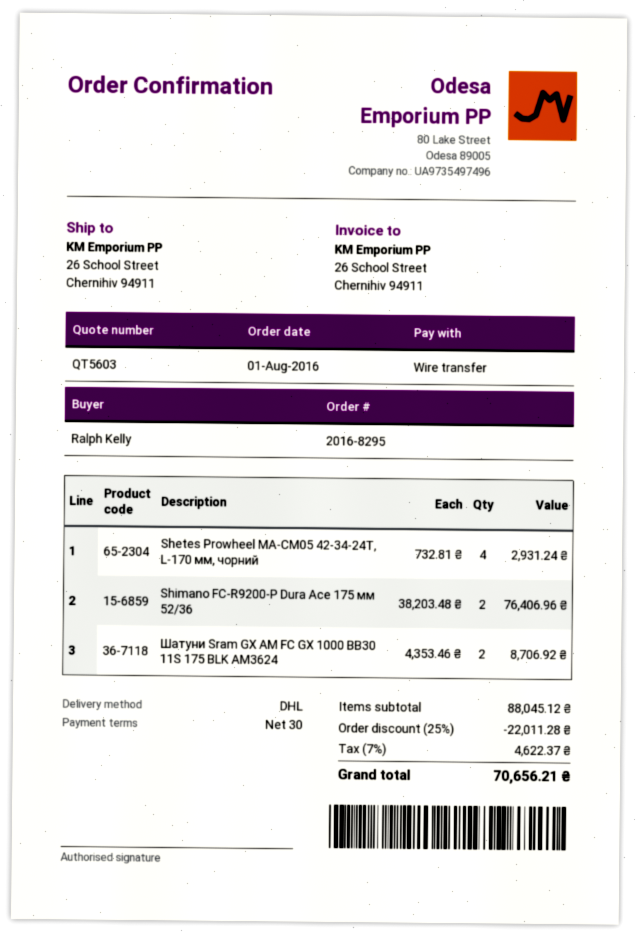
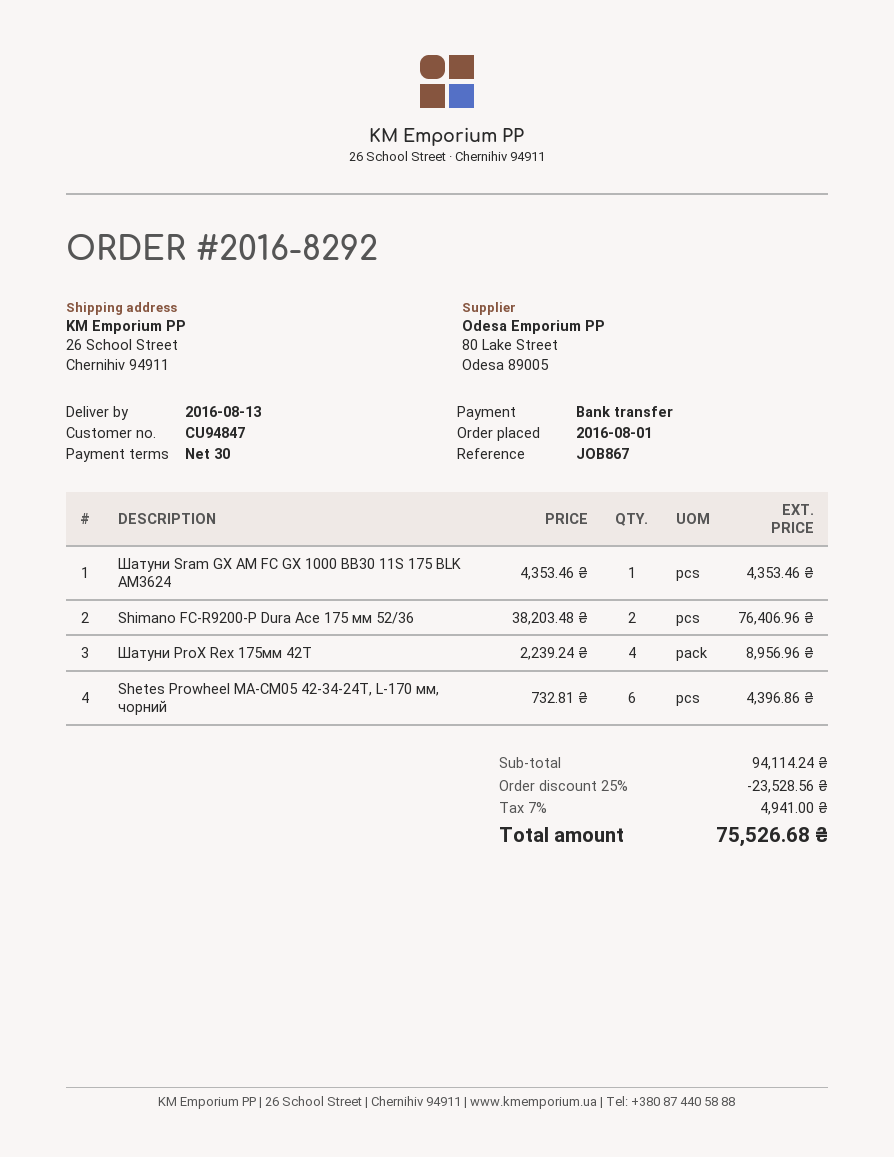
order number: 2016-8295 -> 2016-8292
Shetes Prowheel MA-CM05 42-34-24T, L-170 мм, чорний: 4 x 732.81 = 2931.24 -> 6 x 732.81 = 4396.86
Шатуни Sram GX AM FC GX 1000 BB30 11S 175 BLK AM3624: 2 x 4353.46 = 8706.92 -> 1 x 4353.46 = 4353.46
Шатуни ProX Rex 175мм 42T: none -> 4 x 2239.24 = 8956.96
subtotal: 88045.12 -> 94114.24
discount: 25% = 22011.28 -> 25% = 23528.56
tax: 7% = 4622.37 -> 7% = 4941.00
total: 70656.21 -> 75526.68

